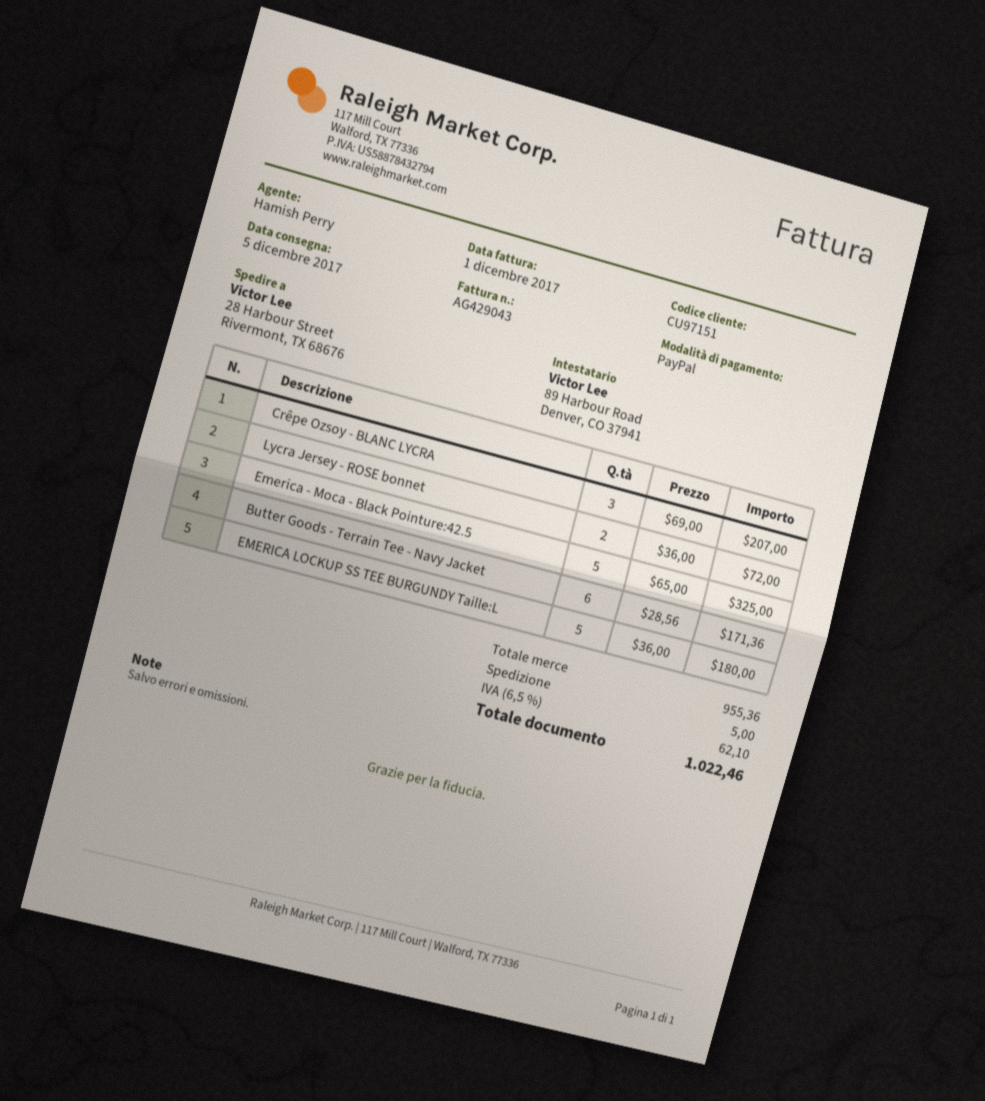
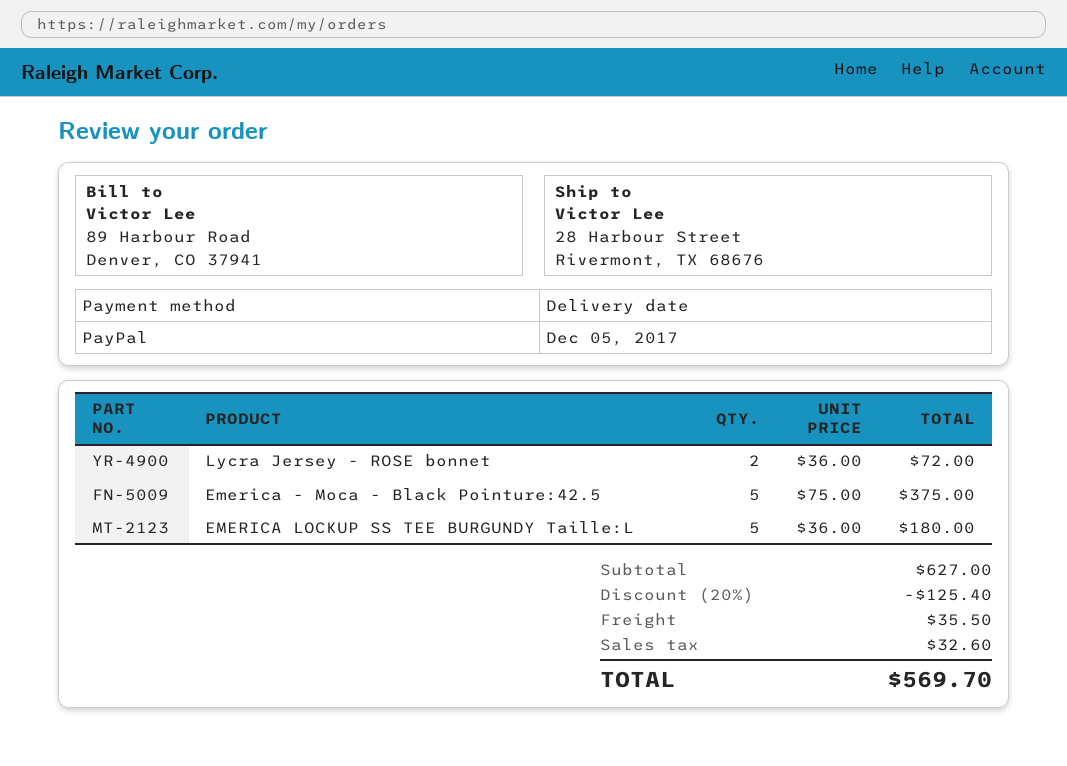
Crêpe Ozsoy - BLANC LYCRA: 3 x 69.00 = 207.00 -> none
Emerica - Moca - Black Pointure:42.5: 5 x 65.00 = 325.00 -> 5 x 75.00 = 375.00
Butter Goods - Terrain Tee - Navy Jacket: 6 x 28.56 = 171.36 -> none
subtotal: 955.36 -> 627.00
discount: none -> 20% = 125.40
shipping: 5.00 -> 35.50
tax: 62.10 -> 32.60
total: 1022.46 -> 569.70

